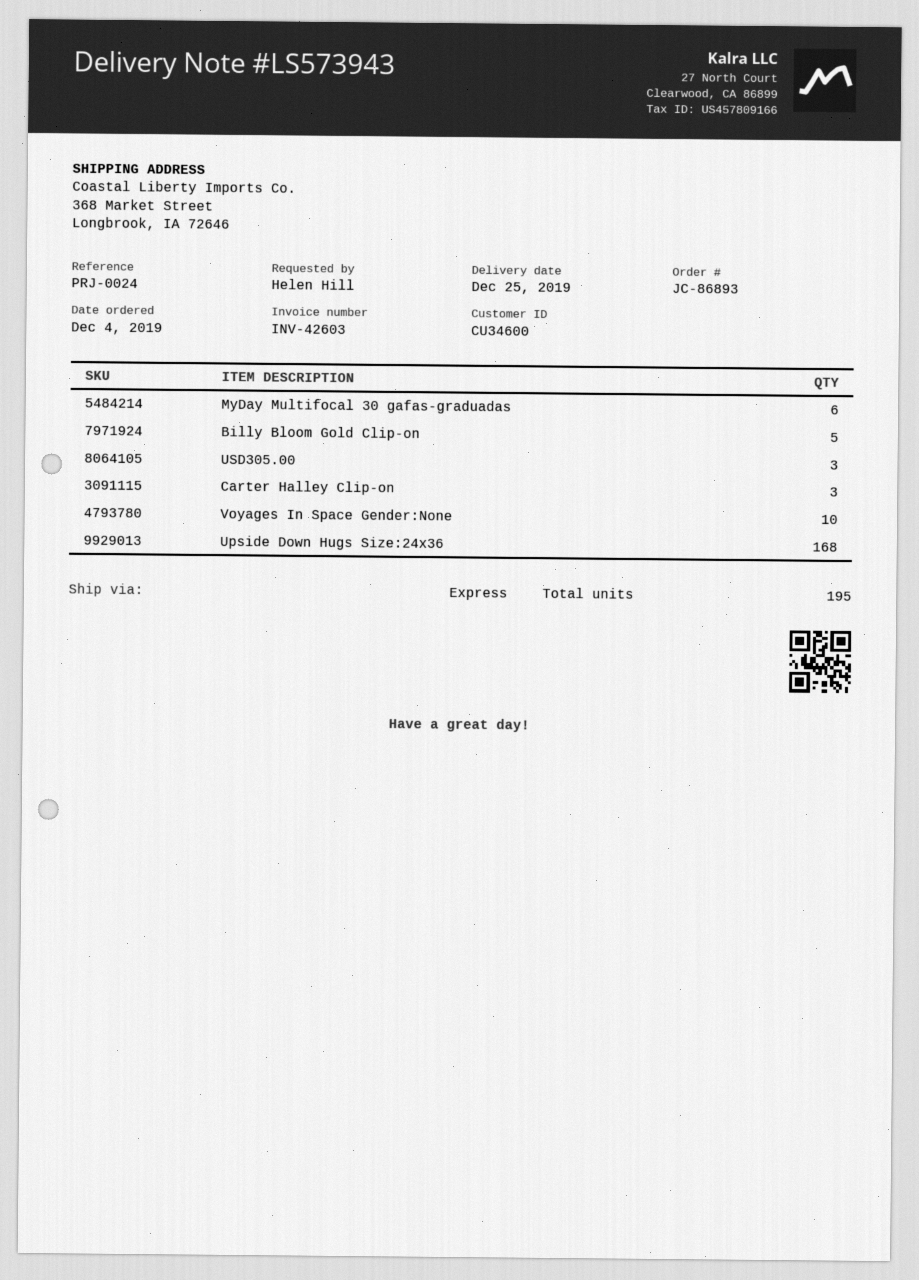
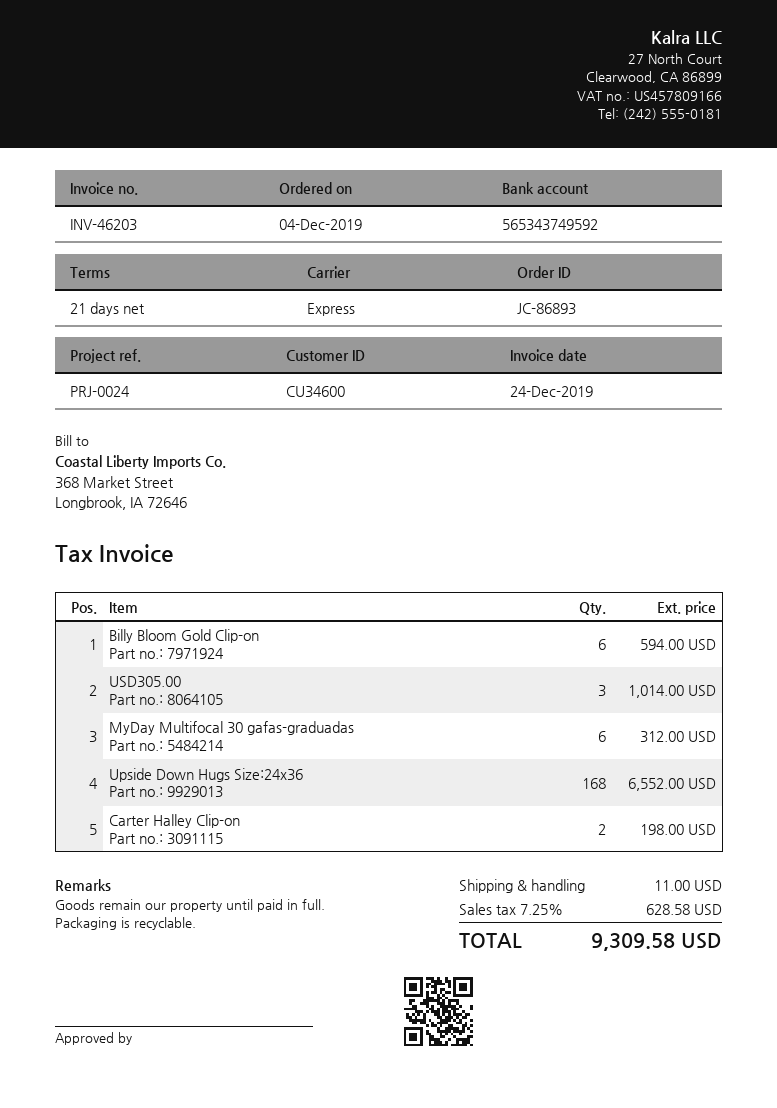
invoice number: INV-42603 -> INV-46203
Billy Bloom Gold Clip-on: 5 -> 6
Carter Halley Clip-on: 3 -> 2
Voyages In Space Gender:None: 10 -> none

